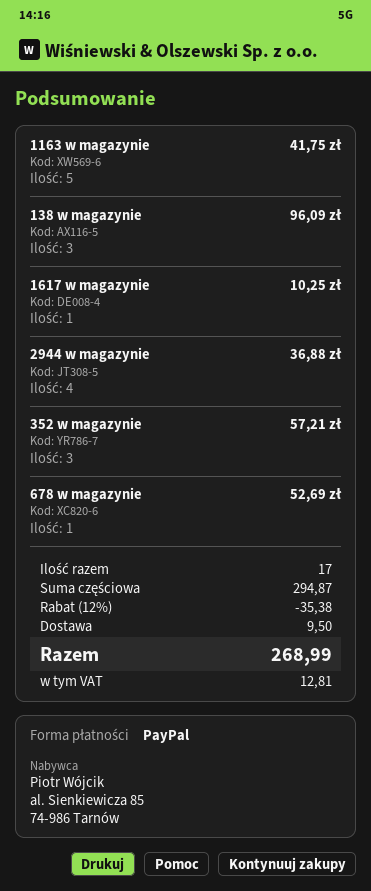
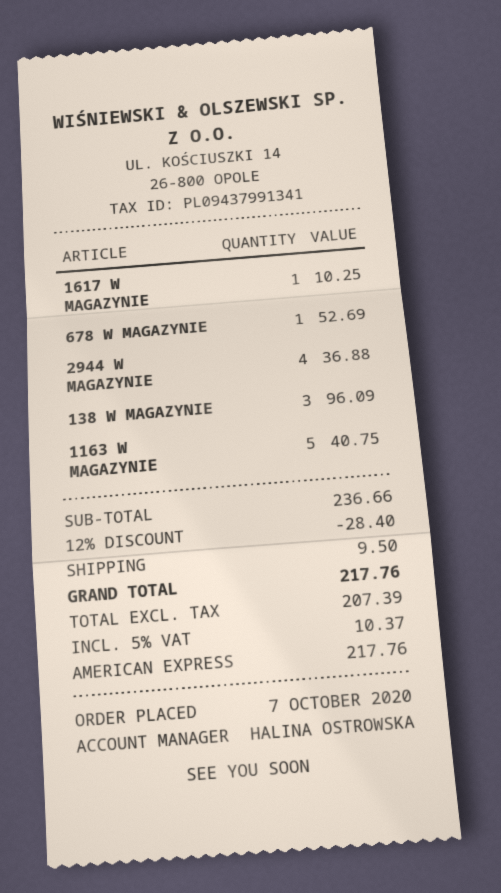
payment method: PayPal -> American Express
1163 w magazynie: 5 for 41.75 -> 5 for 40.75
352 w magazynie: 3 for 57.21 -> none
subtotal: 294.87 -> 236.66
discount: 12% = 35.38 -> 12% = 28.40
tax: 12.81 -> 10.37
total: 268.99 -> 217.76

